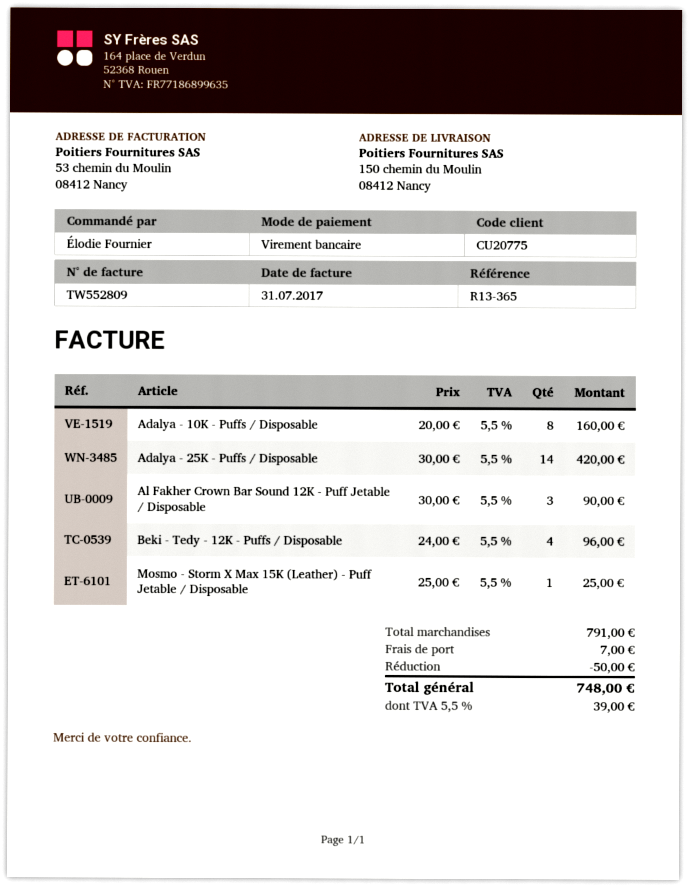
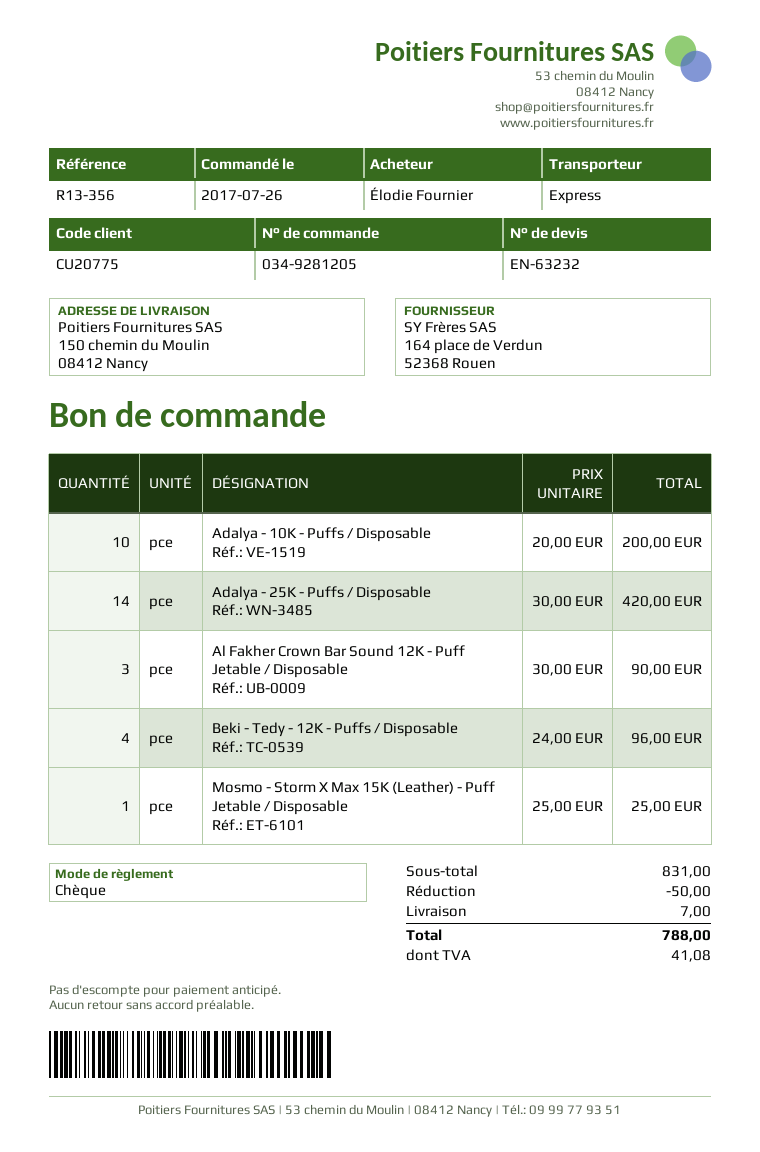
reference: R13-365 -> R13-356
payment method: bank transfer -> cheque
Adalya - 10K - Puffs / Disposable: 8 x 20.00 = 160.00 -> 10 x 20.00 = 200.00
subtotal: 791.00 -> 831.00
tax: 39.00 -> 41.08
total: 748.00 -> 788.00

